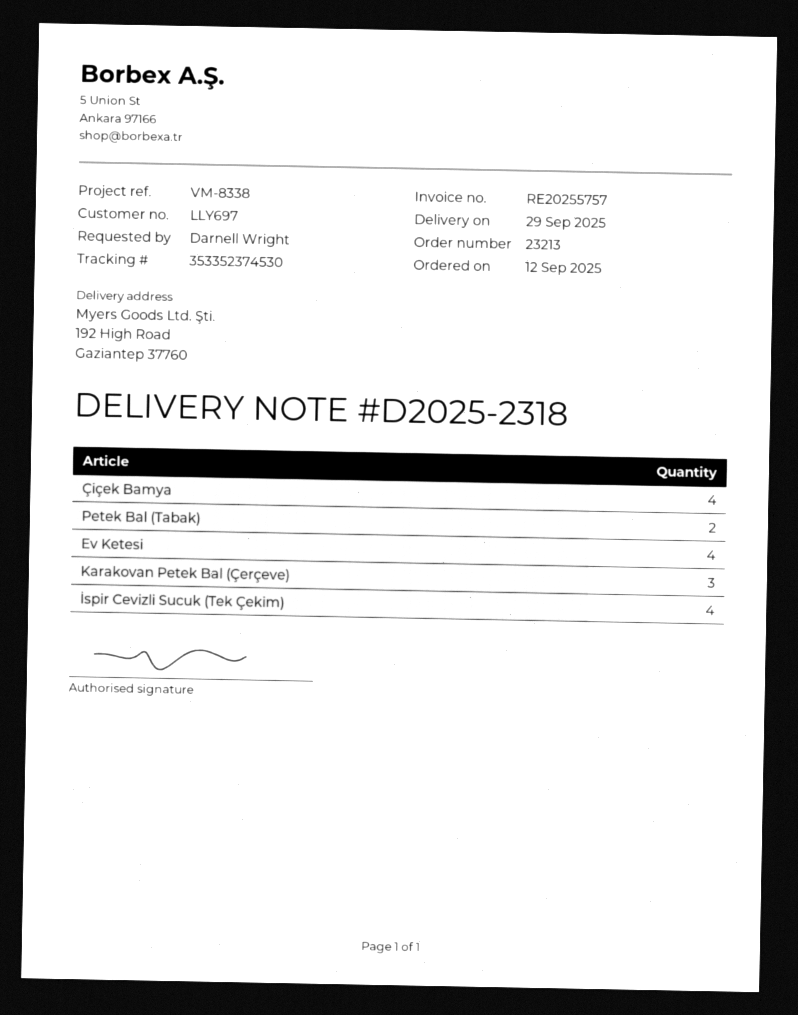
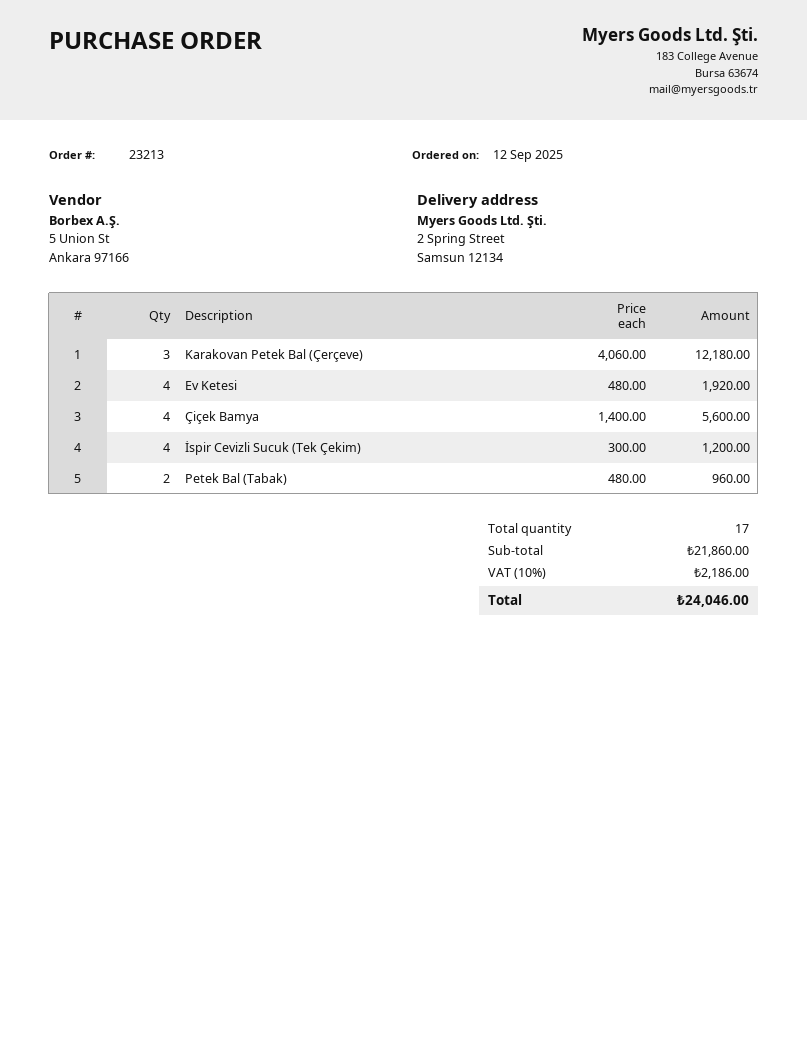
ship to: 192 High Road, Gaziantep 37760 -> 2 Spring Street, Samsun 12134

